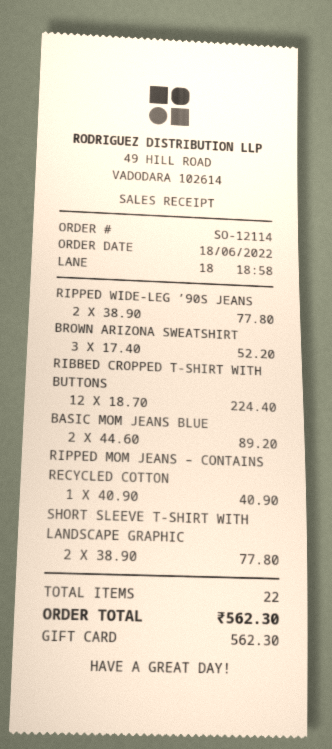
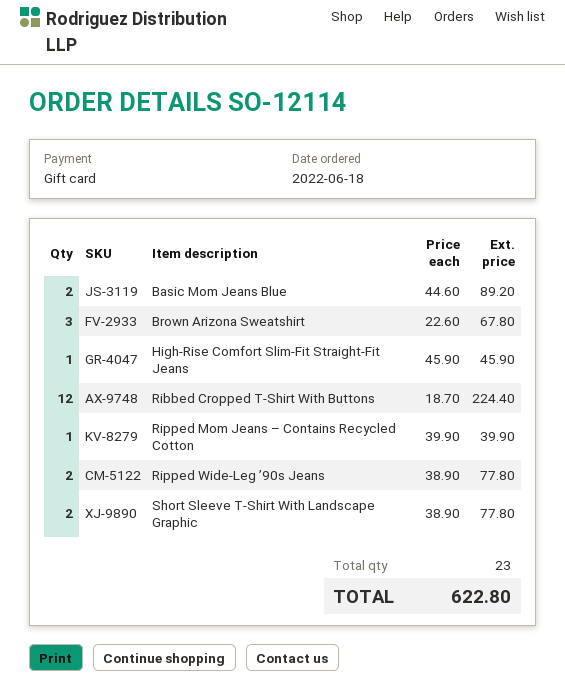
BROWN ARIZONA SWEATSHIRT: 3 x 17.40 = 52.20 -> 3 x 22.60 = 67.80
RIPPED MOM JEANS – CONTAINS RECYCLED COTTON: 1 x 40.90 = 40.90 -> 1 x 39.90 = 39.90
High-Rise Comfort Slim-Fit Straight-Fit Jeans: none -> 1 x 45.90 = 45.90
total quantity: 22 -> 23
total: 562.30 -> 622.80

